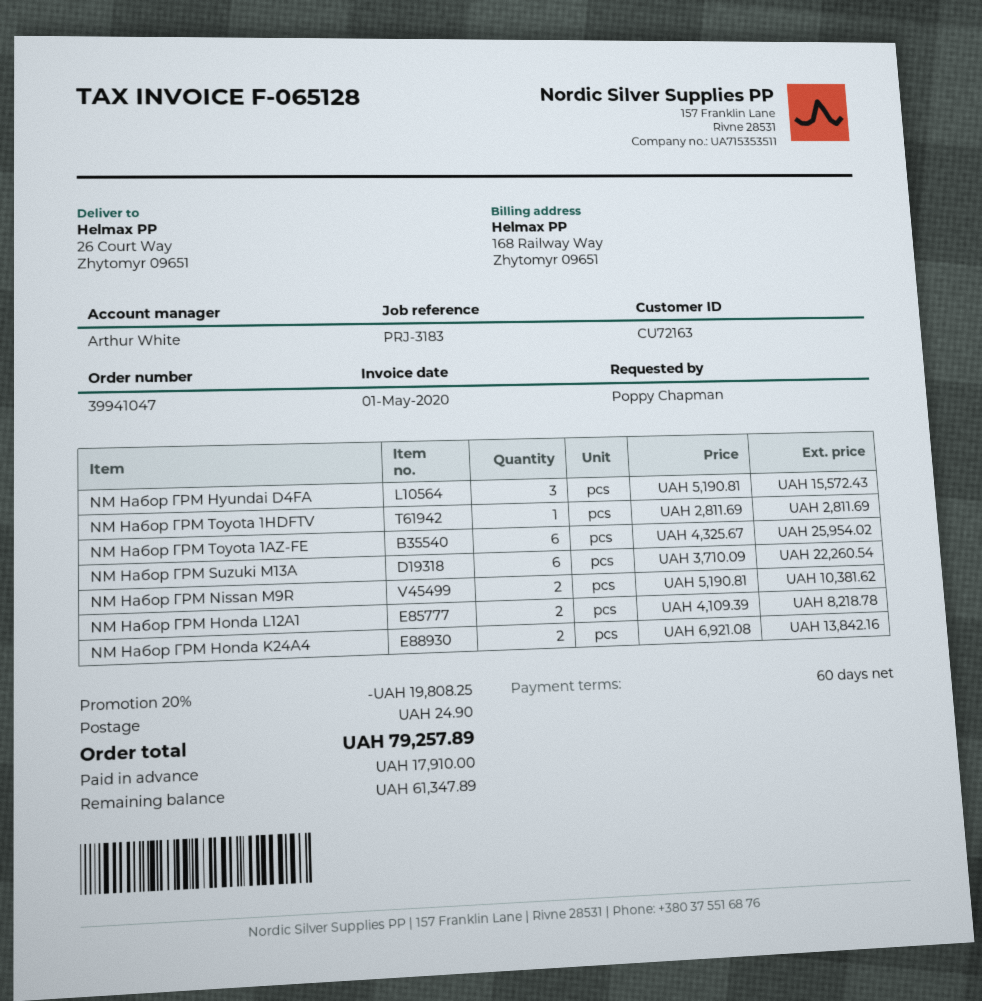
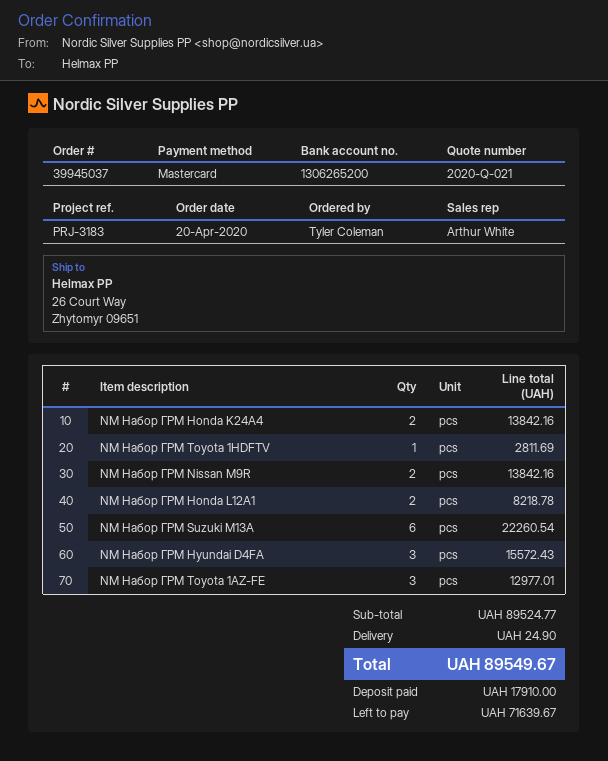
order number: 39941047 -> 39945037
ordered by: Poppy Chapman -> Tyler Coleman
NM Набор ГРМ Toyota 1AZ-FE: 6 for 25954.02 -> 3 for 12977.01
NM Набор ГРМ Nissan M9R: 2 for 10381.62 -> 2 for 13842.16
discount: 20% = 19808.25 -> none
total: 79257.89 -> 89549.67
balance: 61347.89 -> 71639.67

